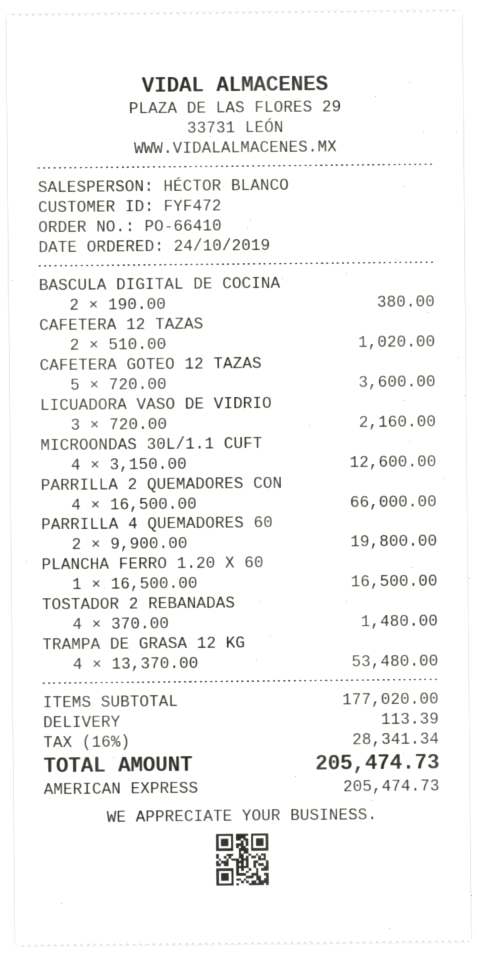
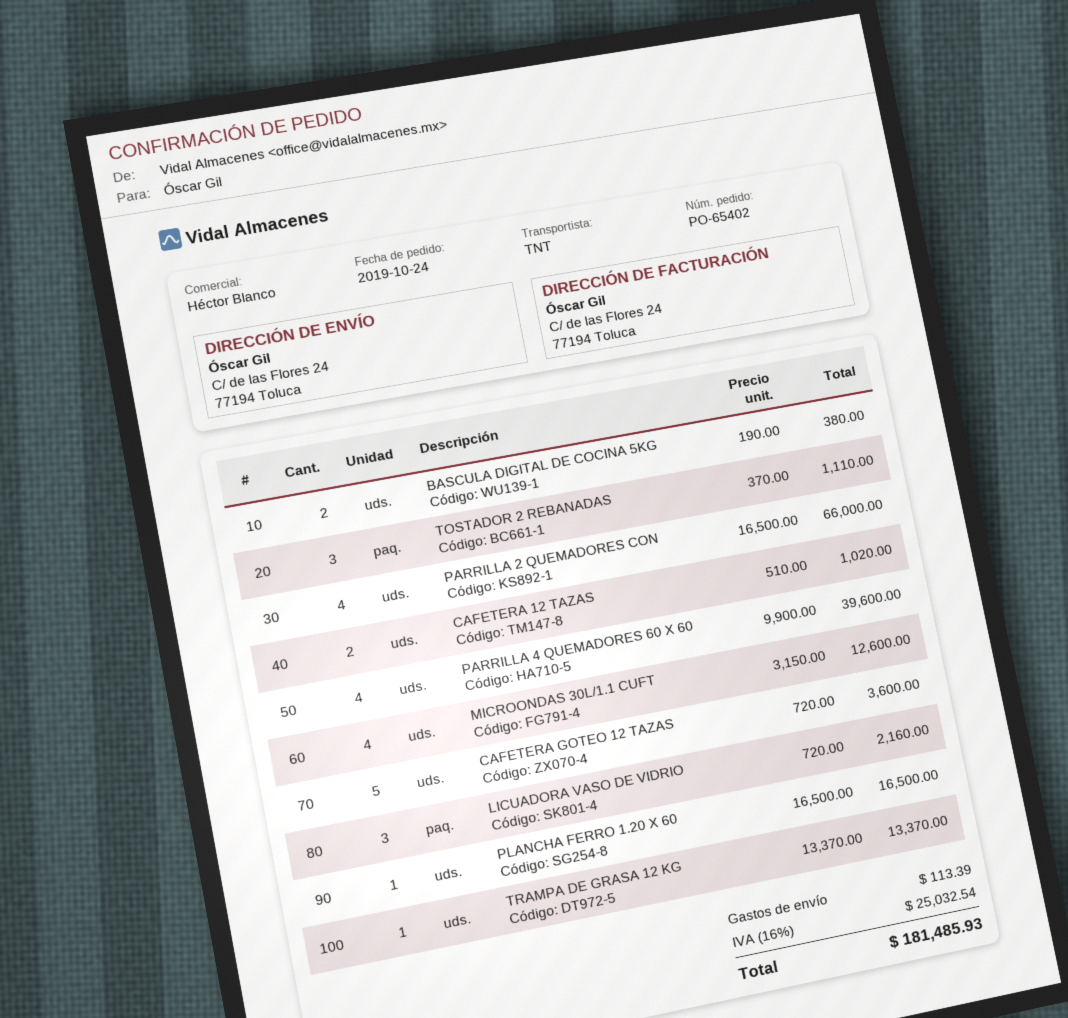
order number: PO-66410 -> PO-65402
PARRILLA 4 QUEMADORES 60: 2 x 9900.00 = 19800.00 -> 4 x 9900.00 = 39600.00
TOSTADOR 2 REBANADAS: 4 x 370.00 = 1480.00 -> 3 x 370.00 = 1110.00
TRAMPA DE GRASA 12 KG: 4 x 13370.00 = 53480.00 -> 1 x 13370.00 = 13370.00
tax: 16% = 28341.34 -> 16% = 25032.54
total: 205474.73 -> 181485.93

